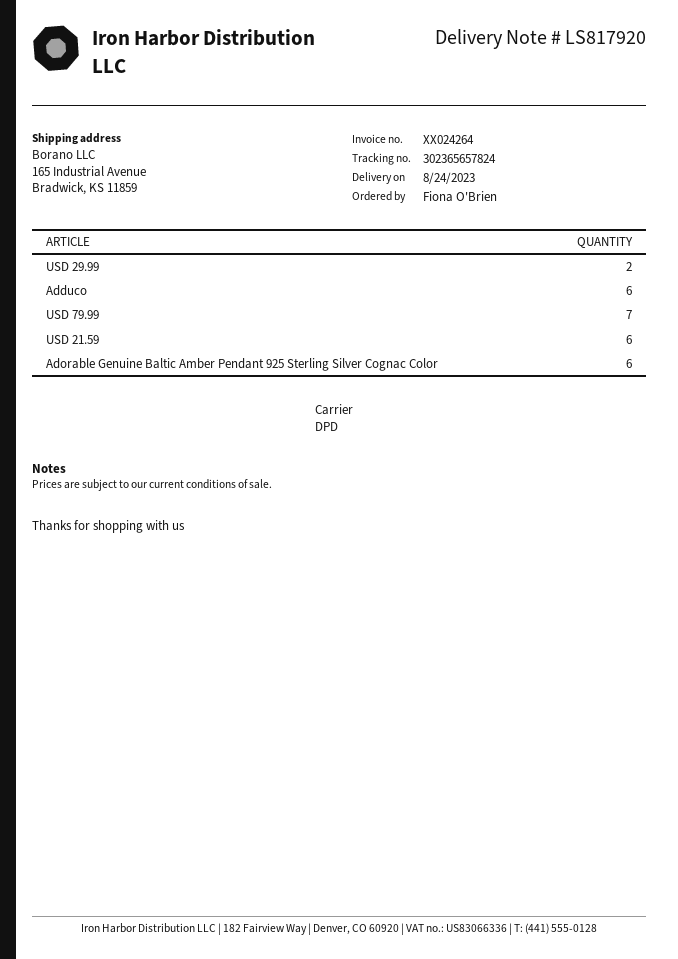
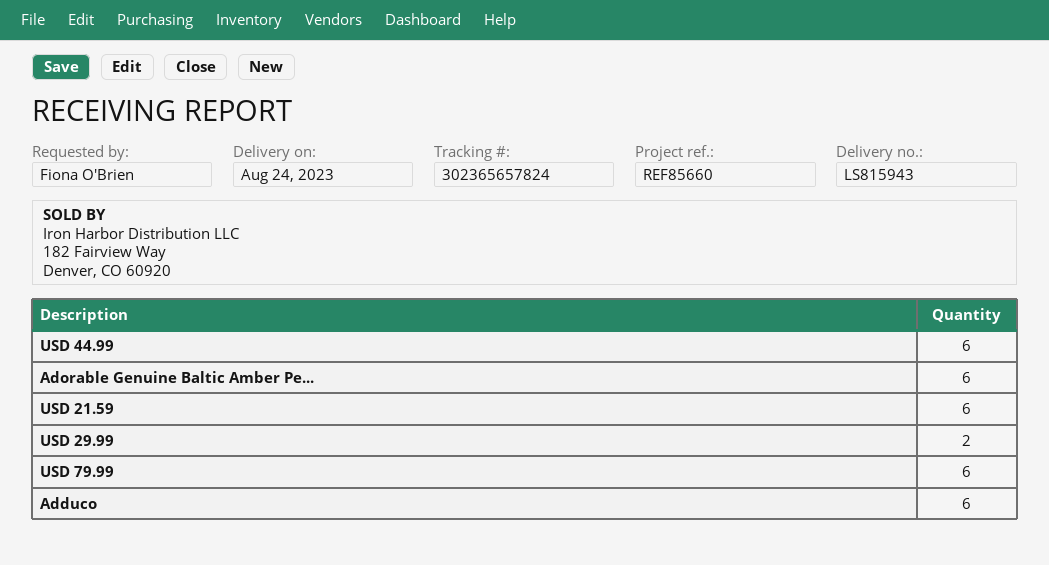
delivery note number: LS817920 -> LS815943
USD 79.99: 7 -> 6
USD 44.99: none -> 6

